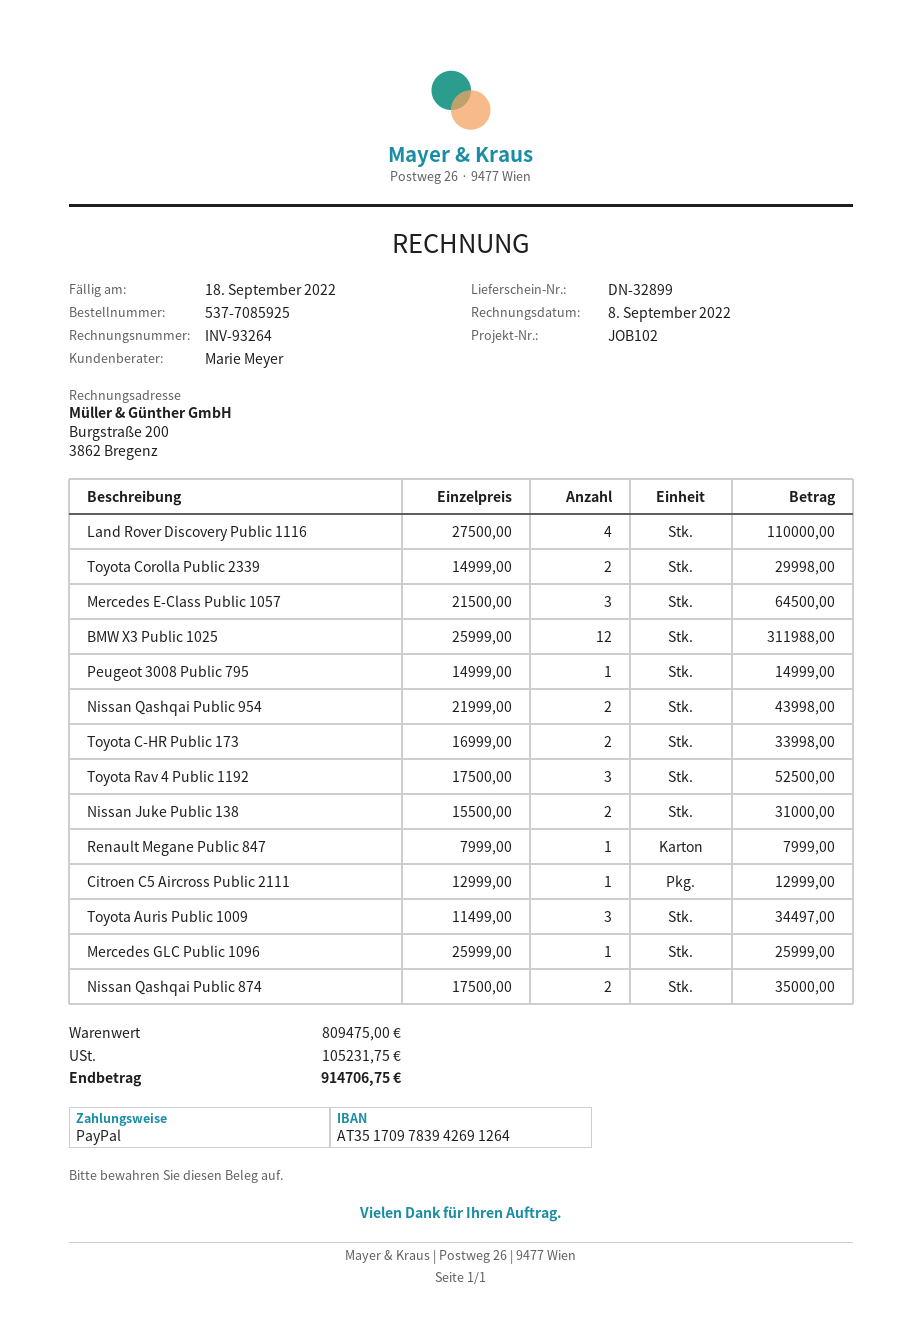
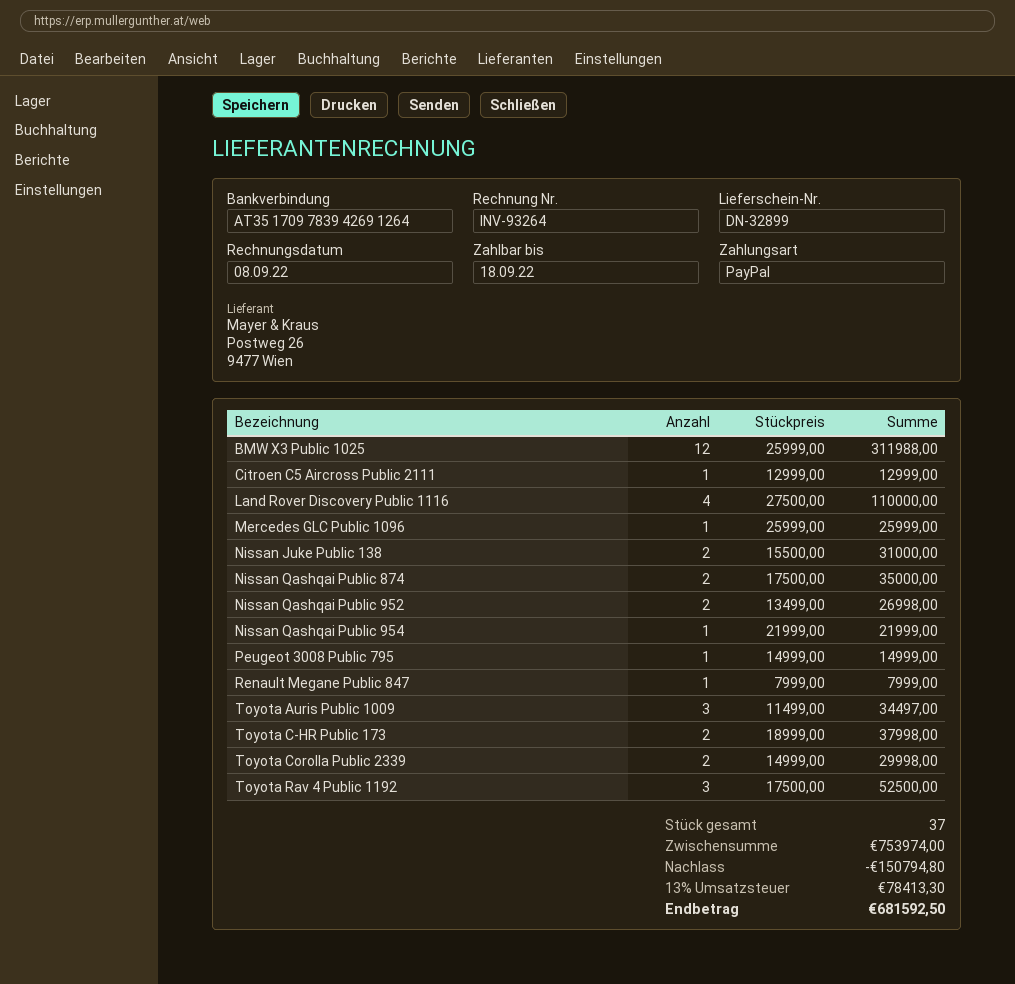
Mercedes E-Class Public 1057: 3 x 21500.00 = 64500.00 -> none
Nissan Qashqai Public 954: 2 x 21999.00 = 43998.00 -> 1 x 21999.00 = 21999.00
Toyota C-HR Public 173: 2 x 16999.00 = 33998.00 -> 2 x 18999.00 = 37998.00
Nissan Qashqai Public 952: none -> 2 x 13499.00 = 26998.00
subtotal: 809475.00 -> 753974.00
discount: none -> 150794.80
tax: 105231.75 -> 78413.30
total: 914706.75 -> 681592.50

